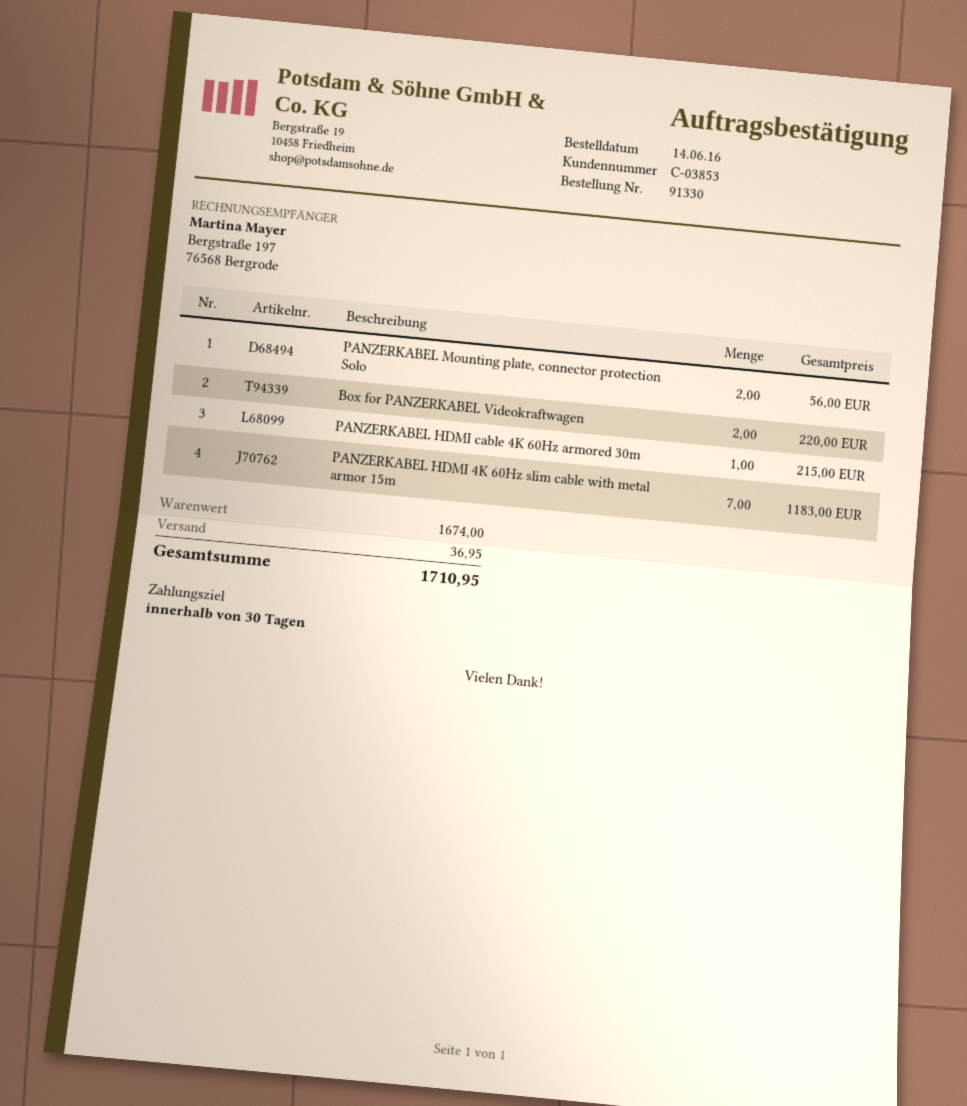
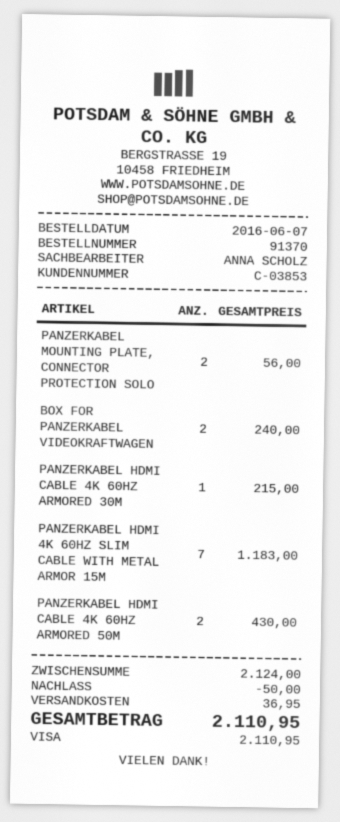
order number: 91330 -> 91370
order date: 2016-06-14 -> 2016-06-07
Box for PANZERKABEL Videokraftwagen: 2 for 220.00 -> 2 for 240.00
PANZERKABEL HDMI CABLE 4K 60HZ ARMORED 50M: none -> 2 for 430.00
subtotal: 1674.00 -> 2124.00
discount: none -> 50.00
total: 1710.95 -> 2110.95

